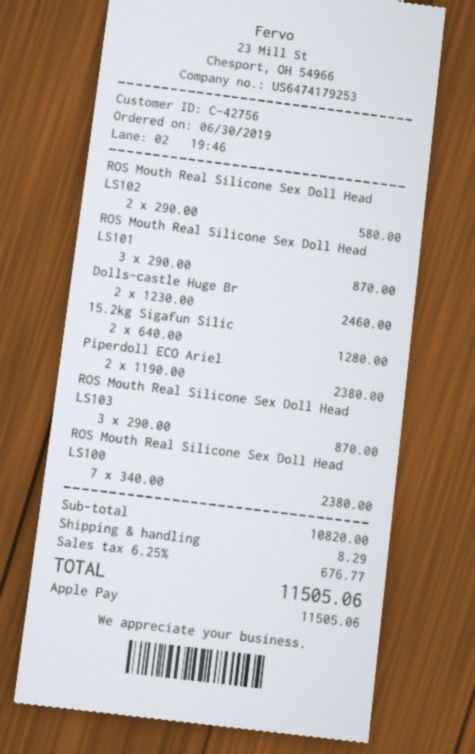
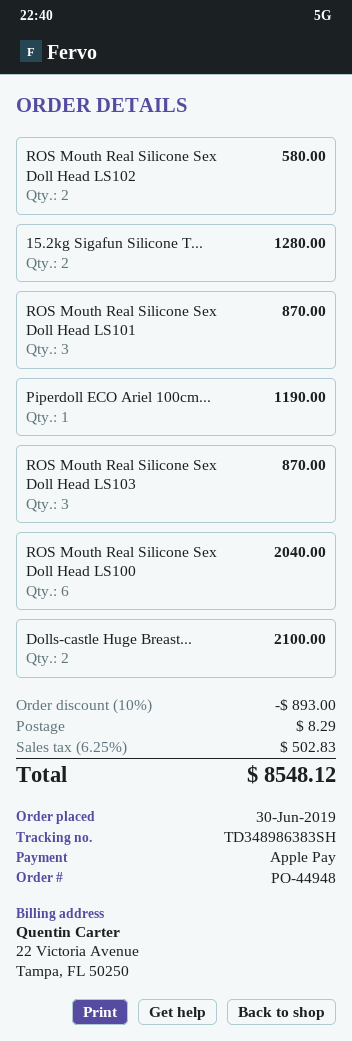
Dolls-castle Huge Br: 2 for 2460.00 -> 2 for 2100.00
Piperdoll ECO Ariel: 2 for 2380.00 -> 1 for 1190.00
ROS Mouth Real Silicone Sex Doll Head LS100: 7 for 2380.00 -> 6 for 2040.00
discount: none -> 10% = 893.00
tax: 6.25% = 676.77 -> 6.25% = 502.83
total: 11505.06 -> 8548.12

